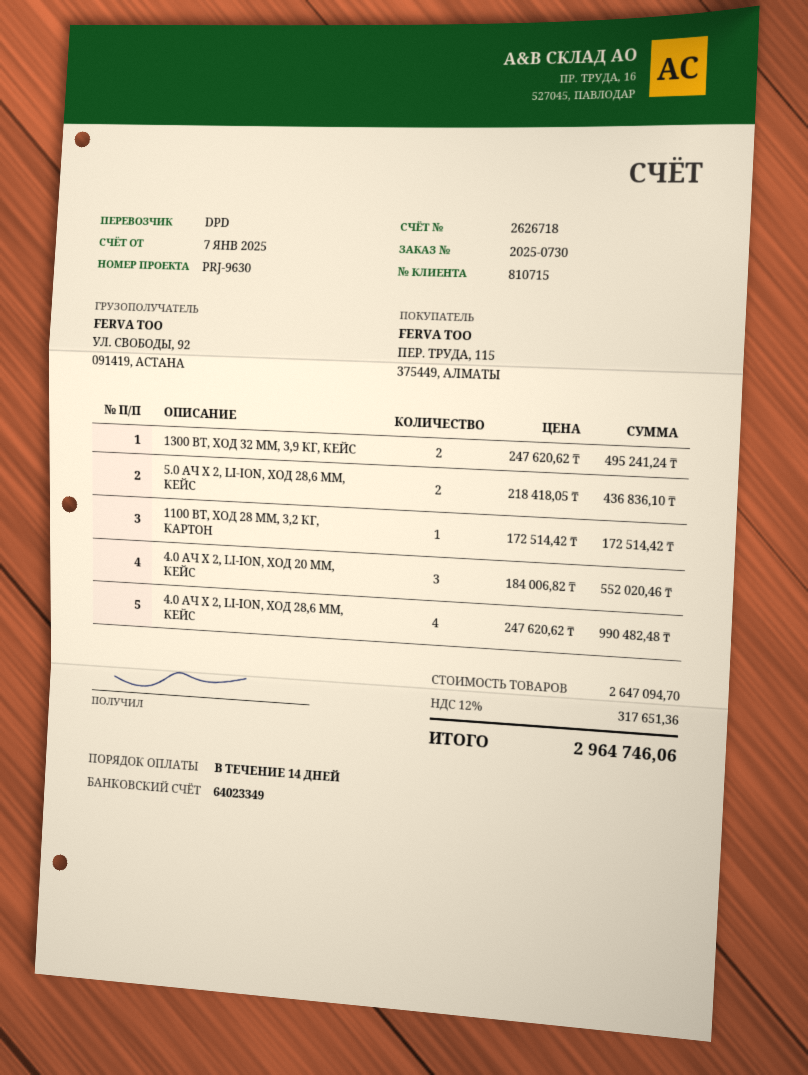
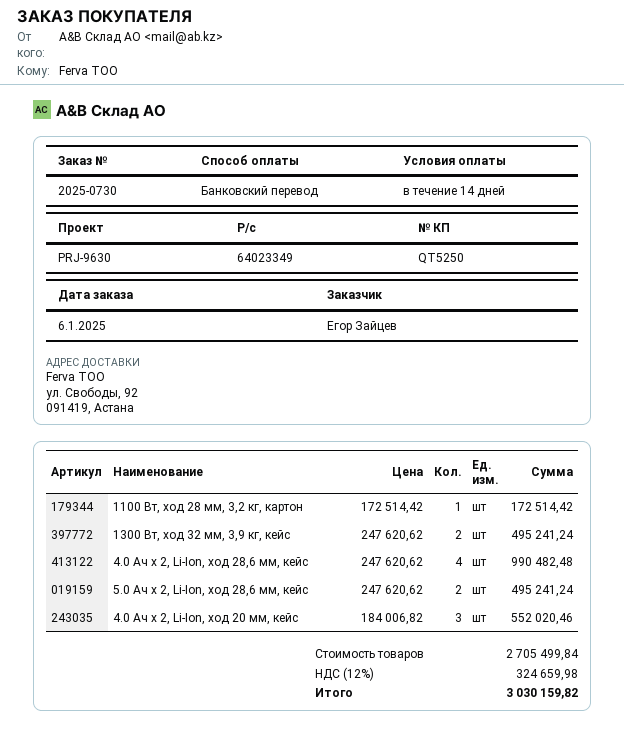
5.0 АЧ X 2, LI-ION, ХОД 28,6 ММ, КЕЙС: 2 x 218418.05 = 436836.10 -> 2 x 247620.62 = 495241.24
subtotal: 2647094.70 -> 2705499.84
tax: 12% = 317651.36 -> 12% = 324659.98
total: 2964746.06 -> 3030159.82

